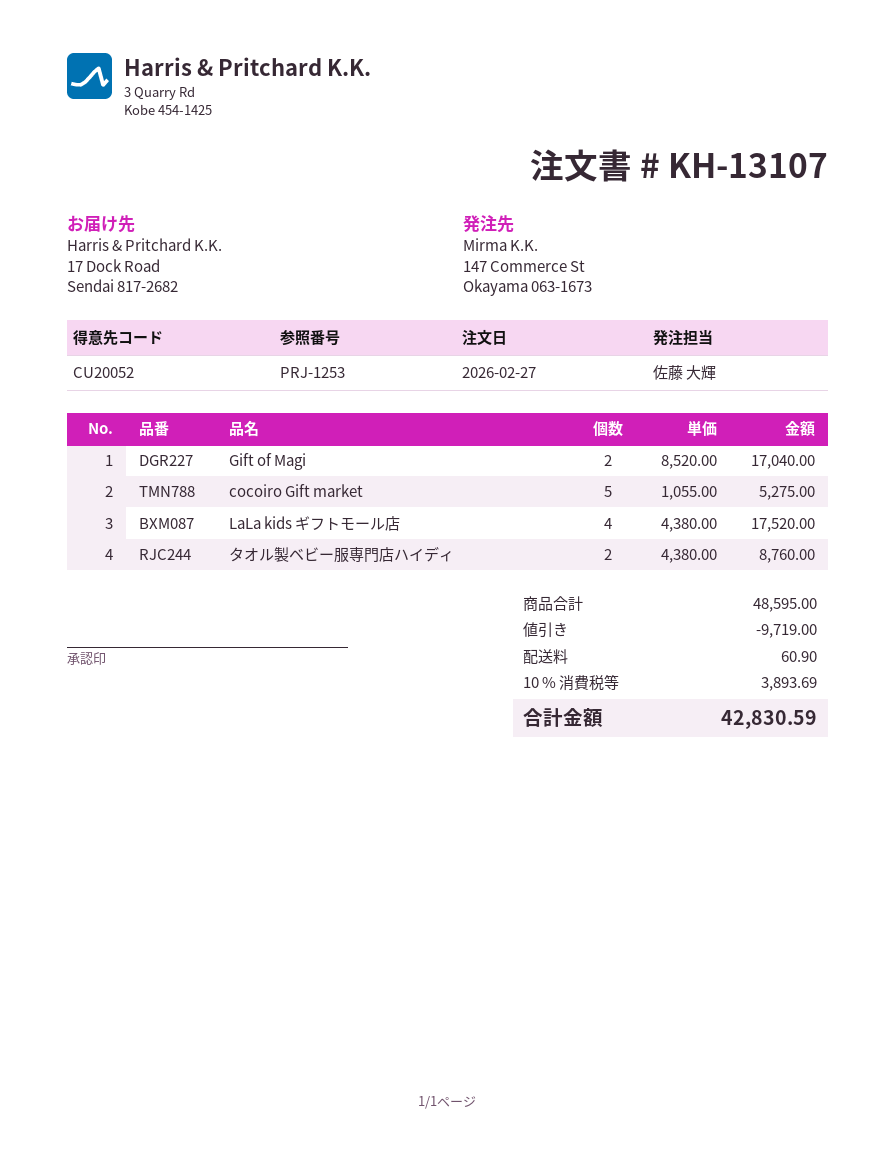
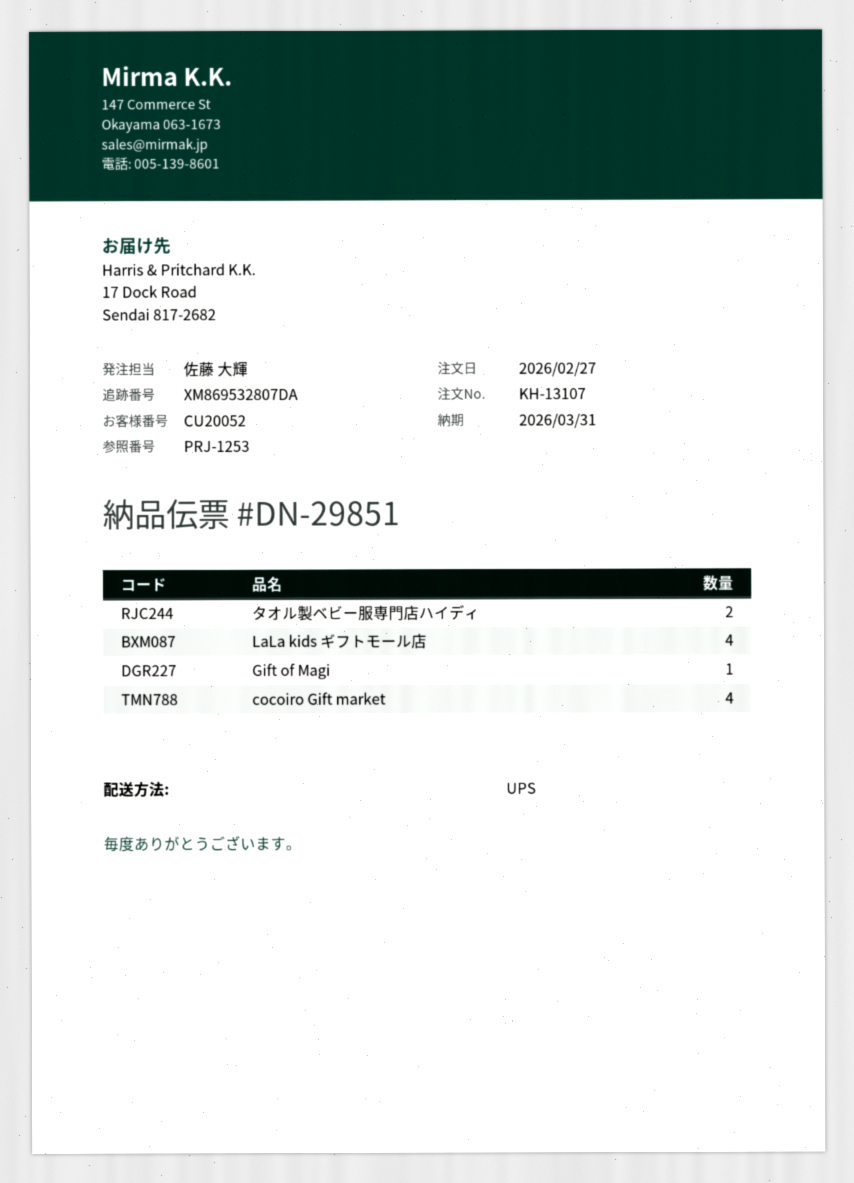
Gift of Magi: 2 -> 1
cocoiro Gift market: 5 -> 4

